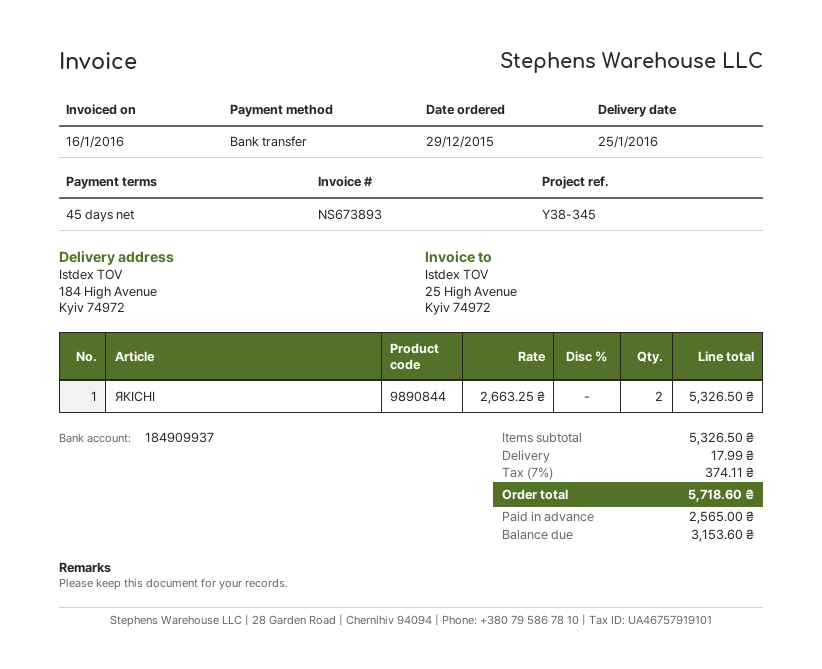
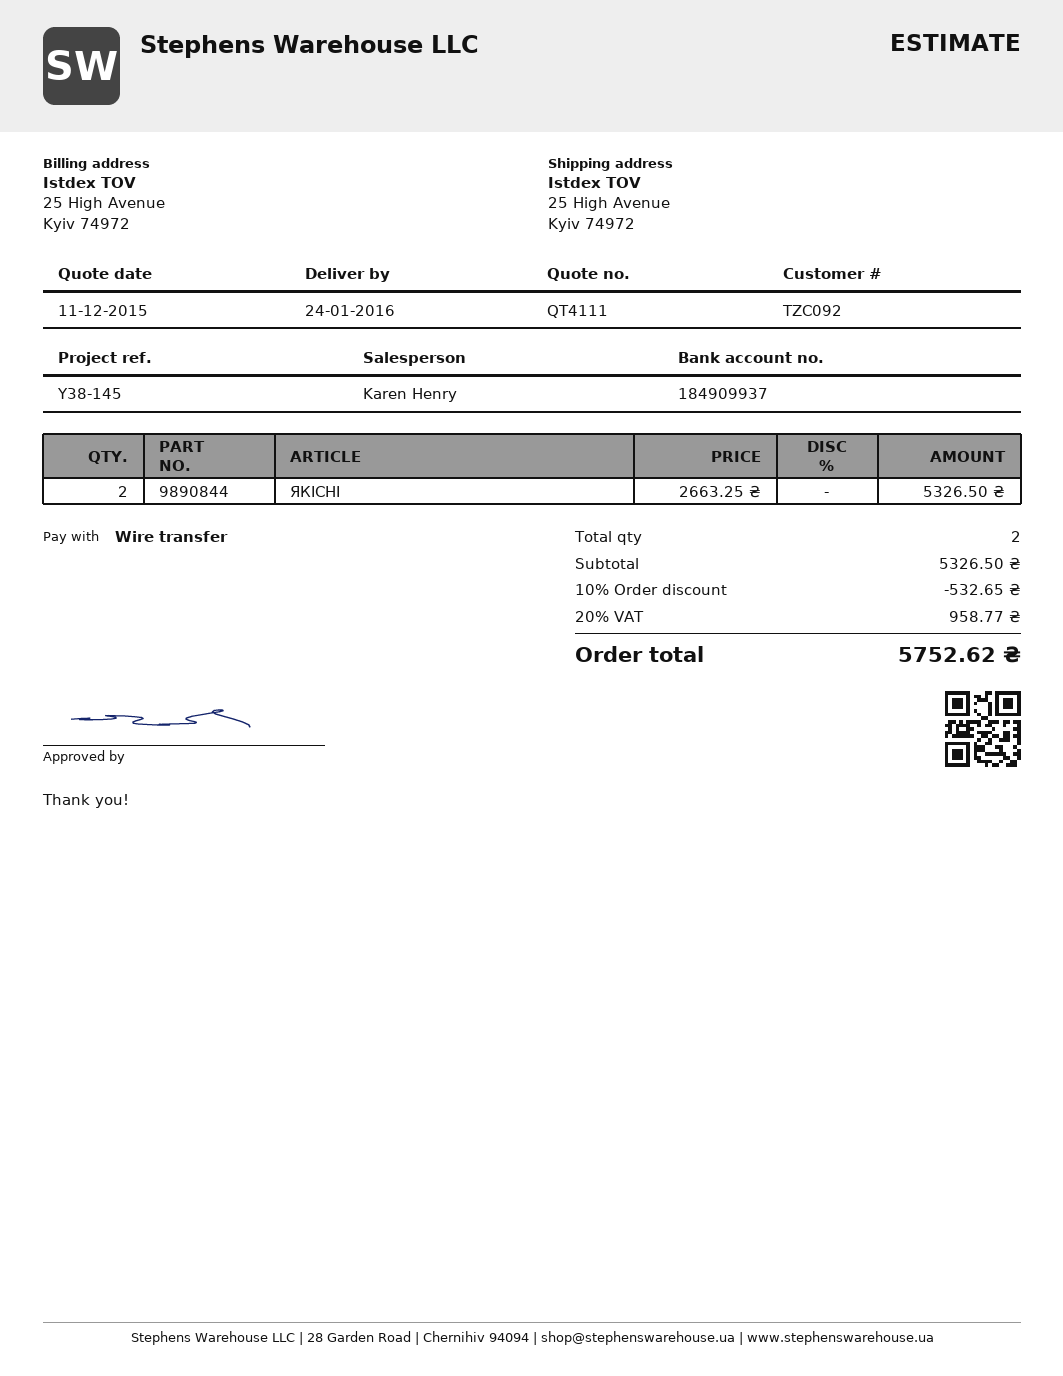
delivery date: 2016-01-25 -> 2016-01-24
reference: Y38-345 -> Y38-145
ship to: 184 High Avenue, Kyiv 74972 -> 25 High Avenue, Kyiv 74972
discount: none -> 10% = 532.65
shipping: 17.99 -> none
tax: 7% = 374.11 -> 20% = 958.77
total: 5718.60 -> 5752.62

